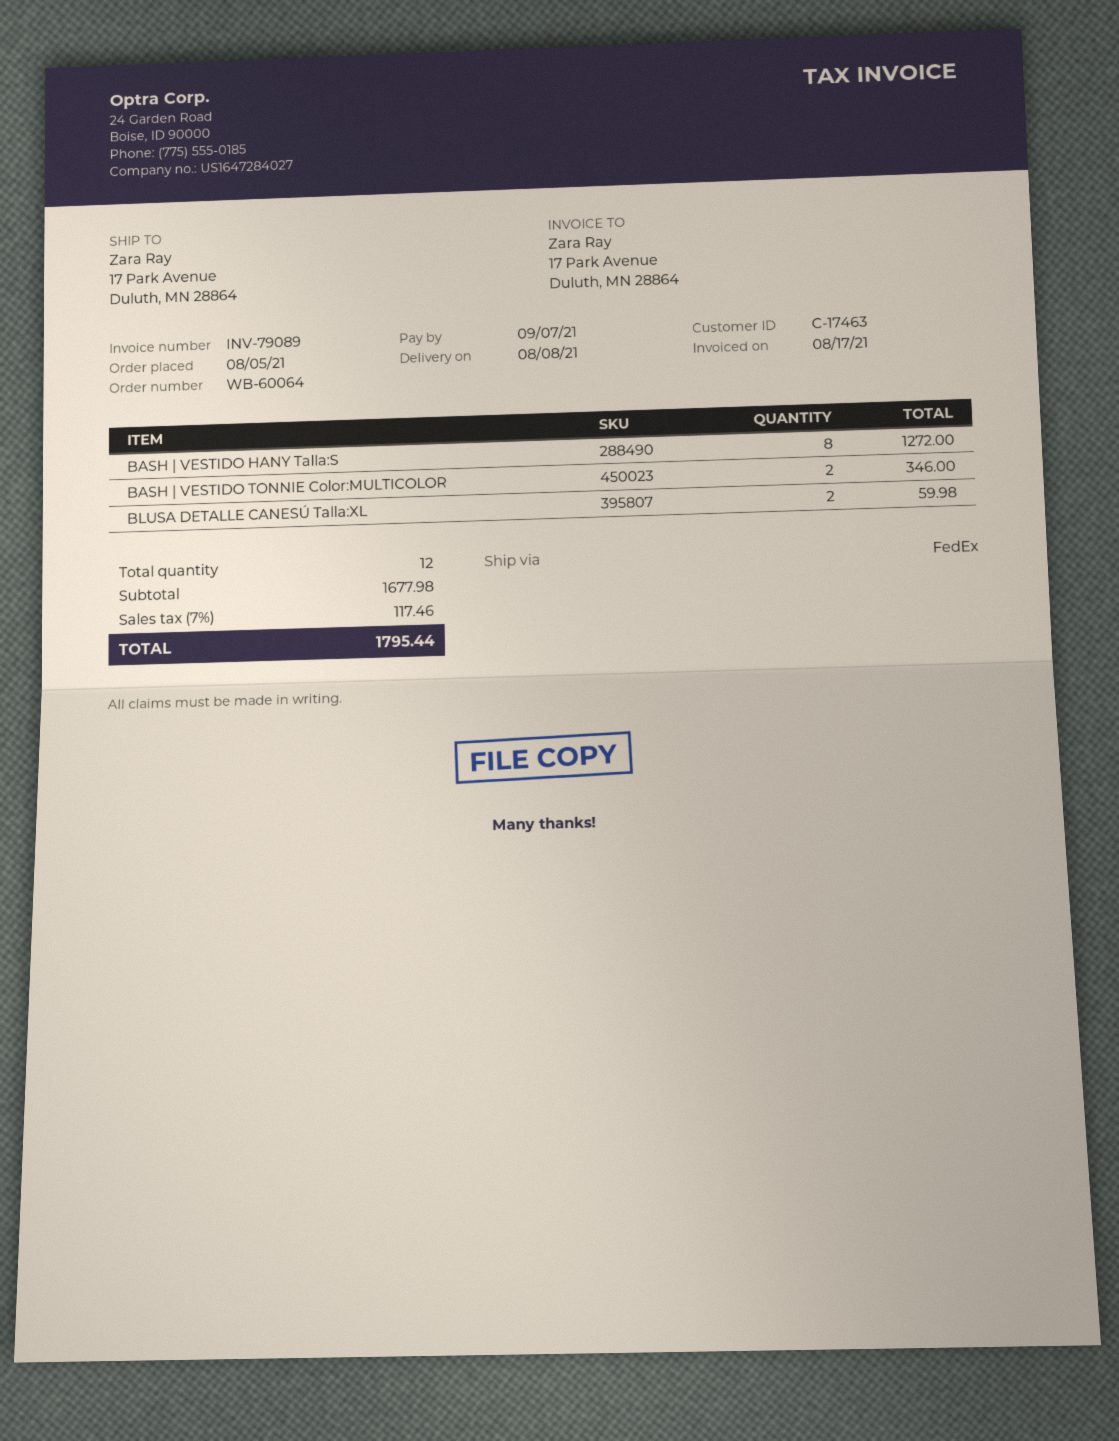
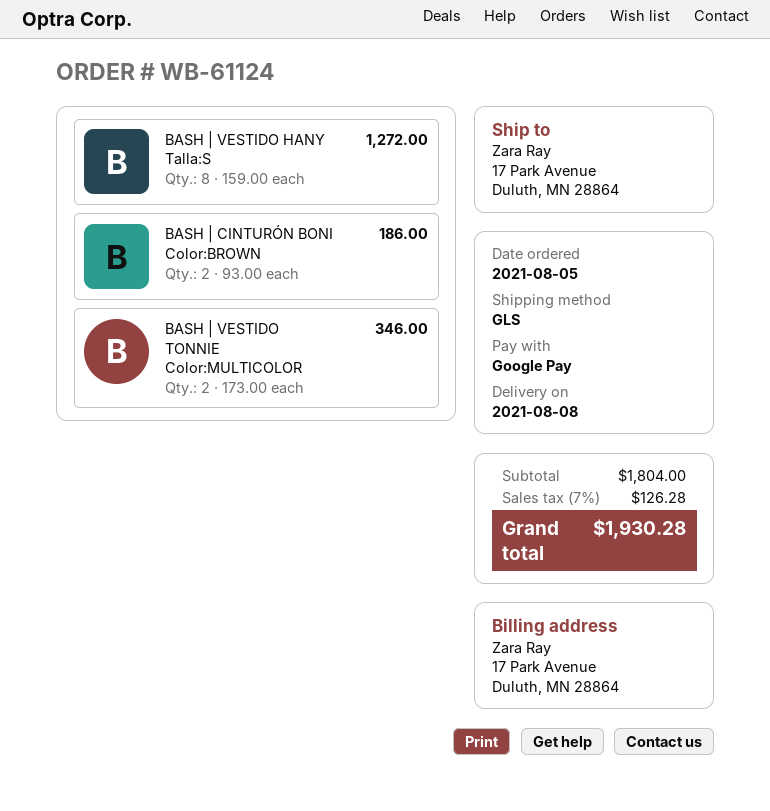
order number: WB-60064 -> WB-61124
shipping method: FedEx -> GLS
BLUSA DETALLE CANESÚ Talla:XL: 2 for 59.98 -> none
BASH | CINTURÓN BONI Color:BROWN: none -> 2 for 186.00
subtotal: 1677.98 -> 1804.00
tax: 7% = 117.46 -> 7% = 126.28
total: 1795.44 -> 1930.28

